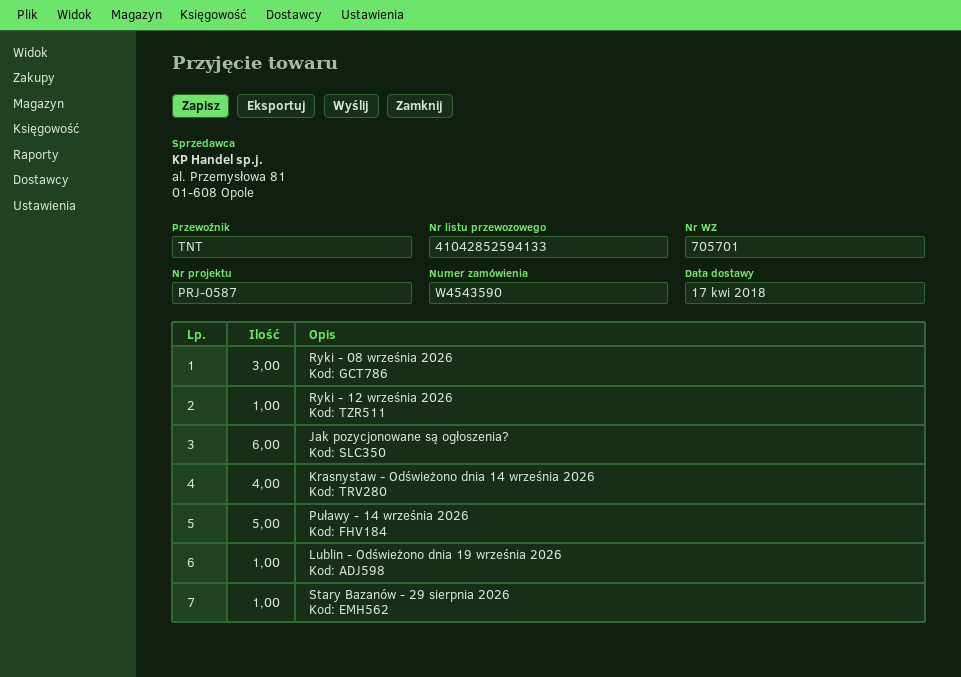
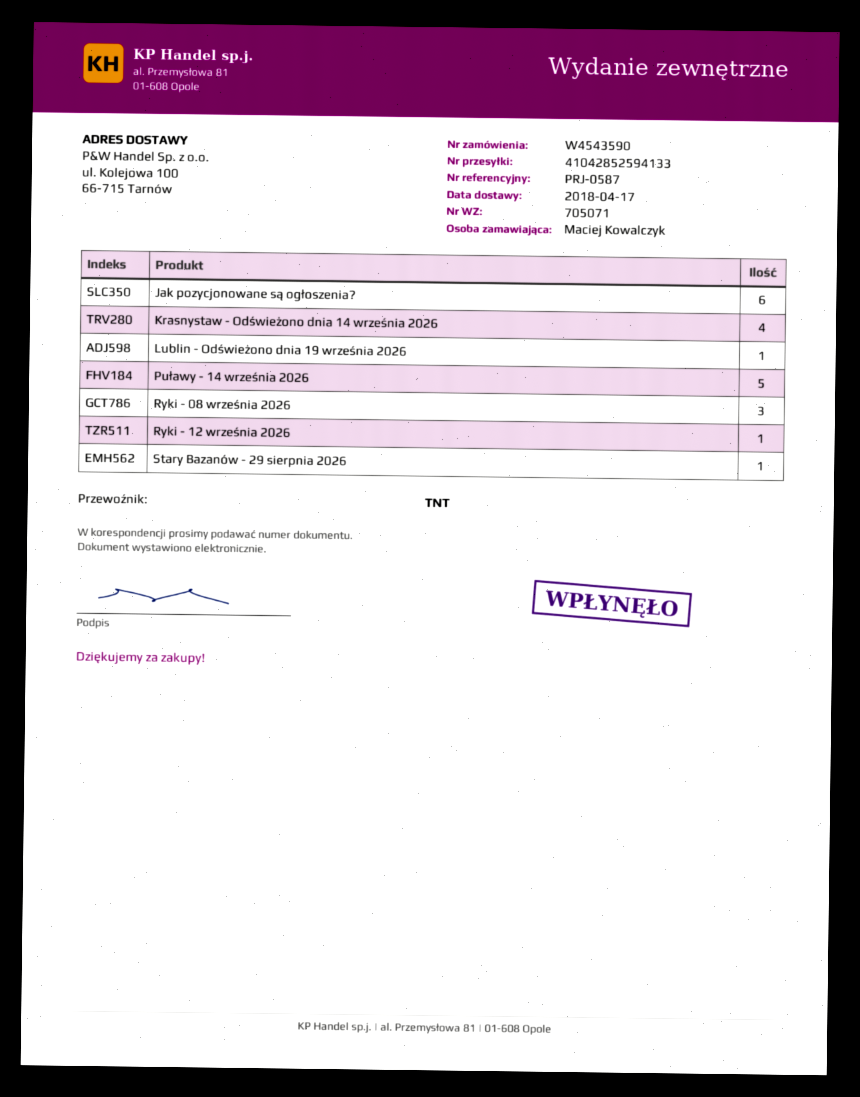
delivery note number: 705701 -> 705071

